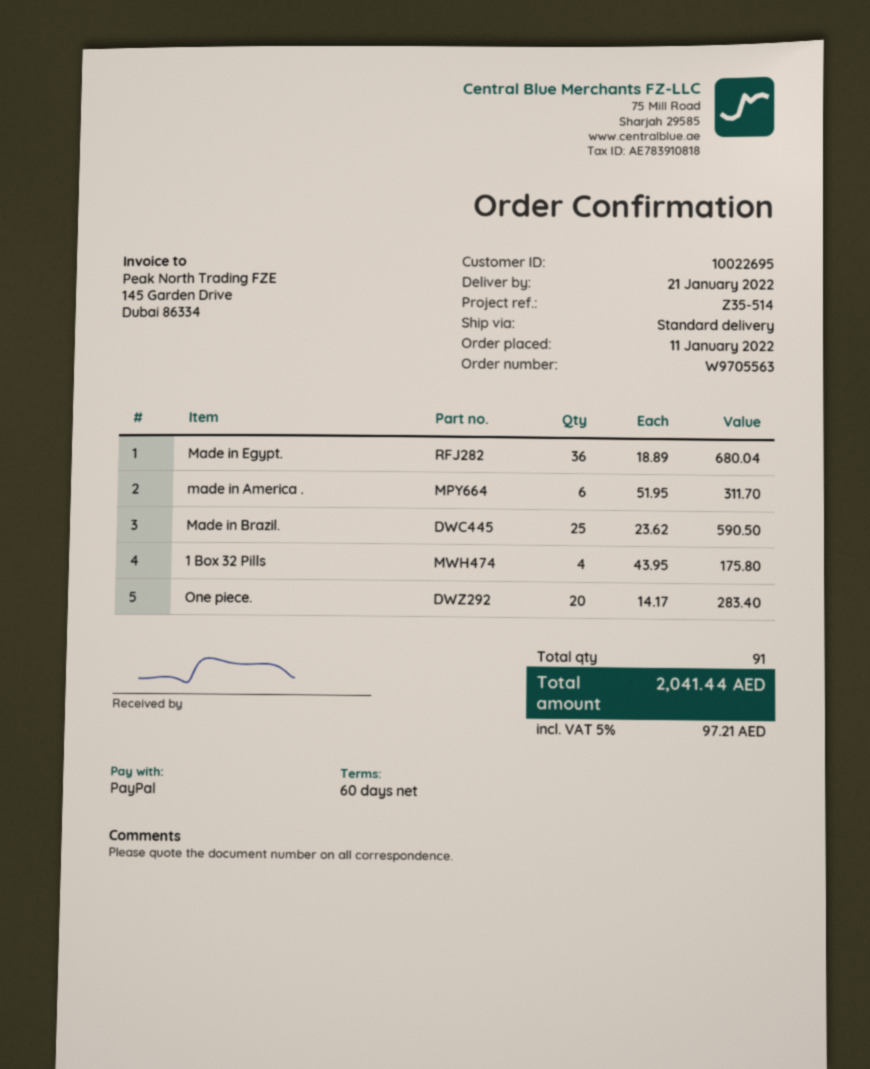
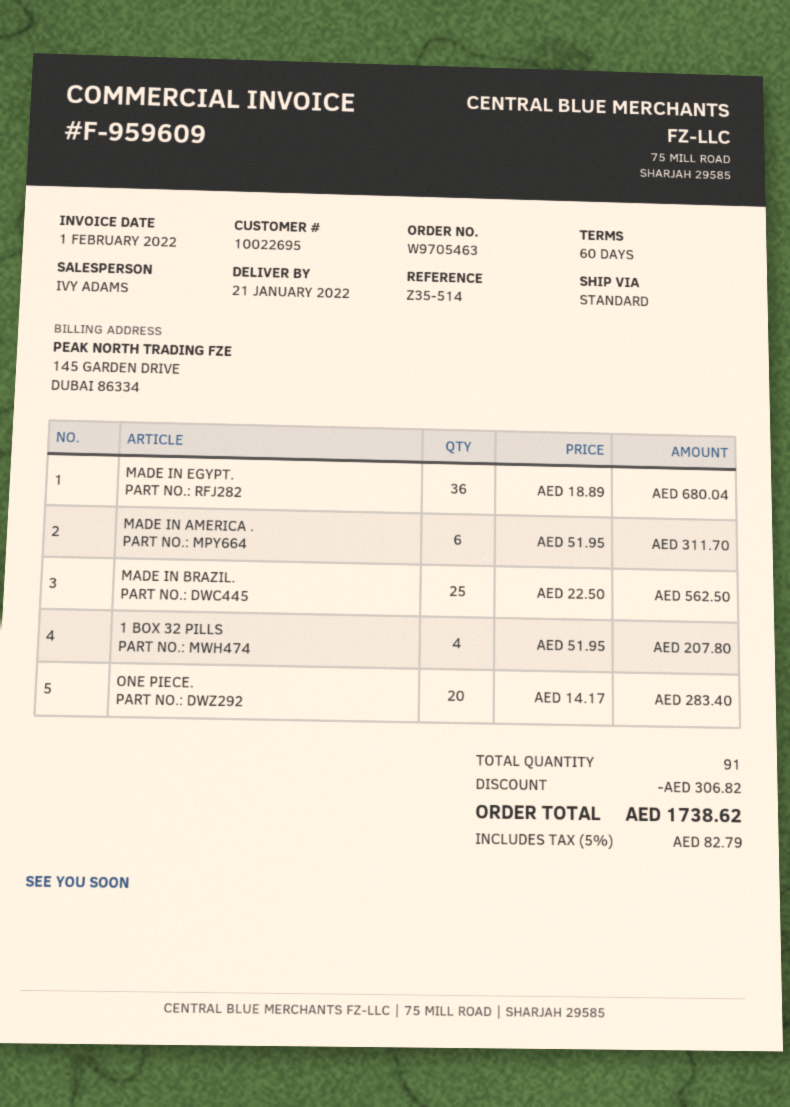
order number: W9705563 -> W9705463
Made in Brazil.: 25 x 23.62 = 590.50 -> 25 x 22.50 = 562.50
1 Box 32 Pills: 4 x 43.95 = 175.80 -> 4 x 51.95 = 207.80
discount: none -> 306.82
tax: 5% = 97.21 -> 5% = 82.79
total: 2041.44 -> 1738.62

